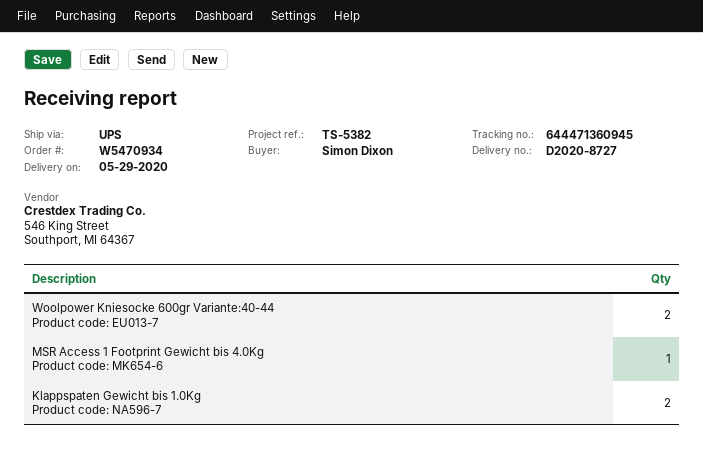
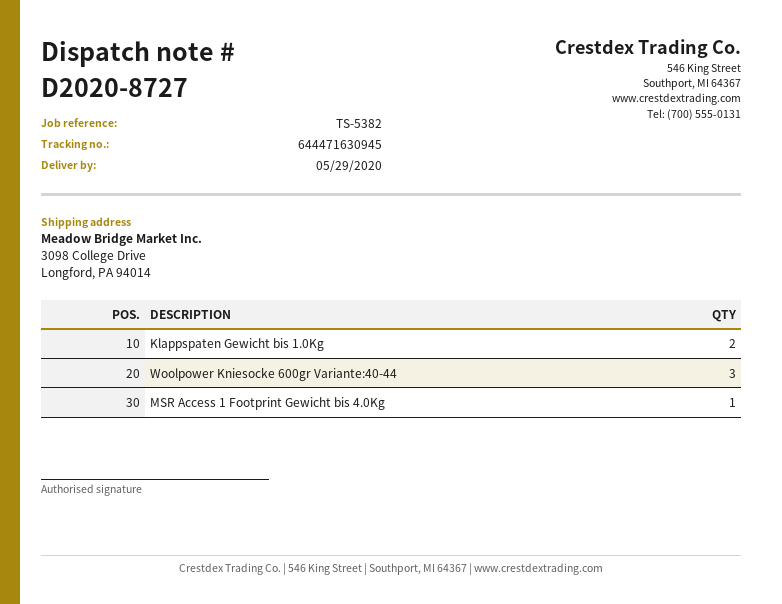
tracking number: 644471360945 -> 644471630945
Woolpower Kniesocke 600gr Variante:40-44: 2 -> 3

